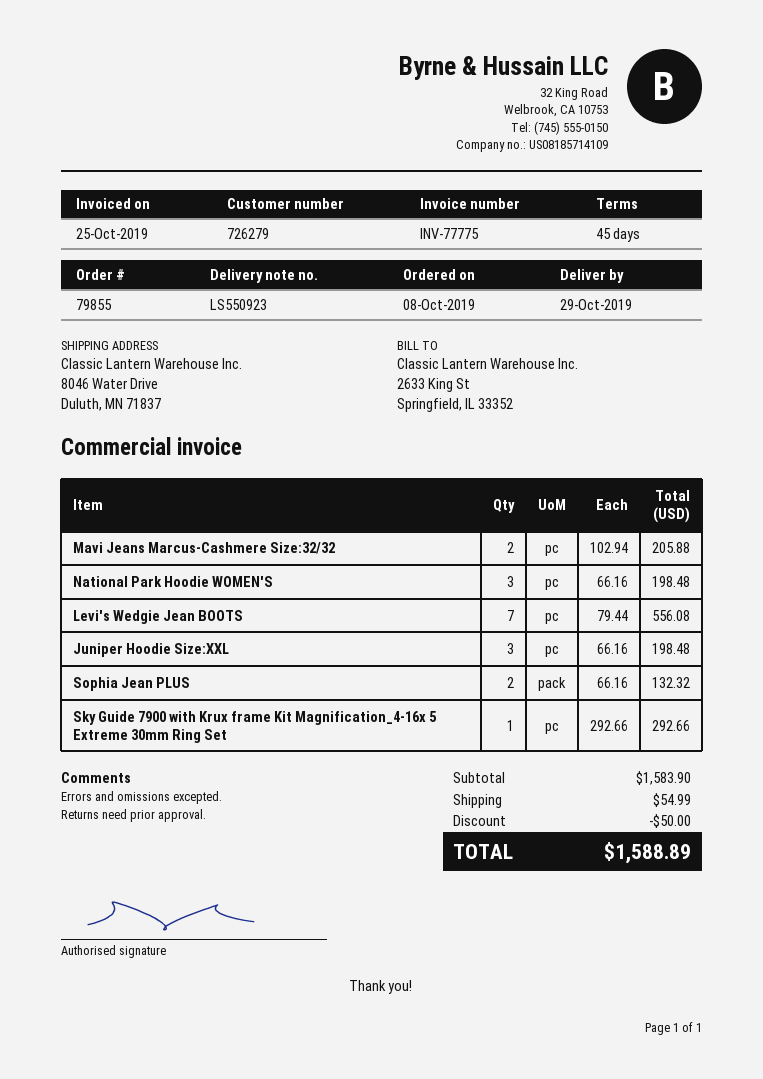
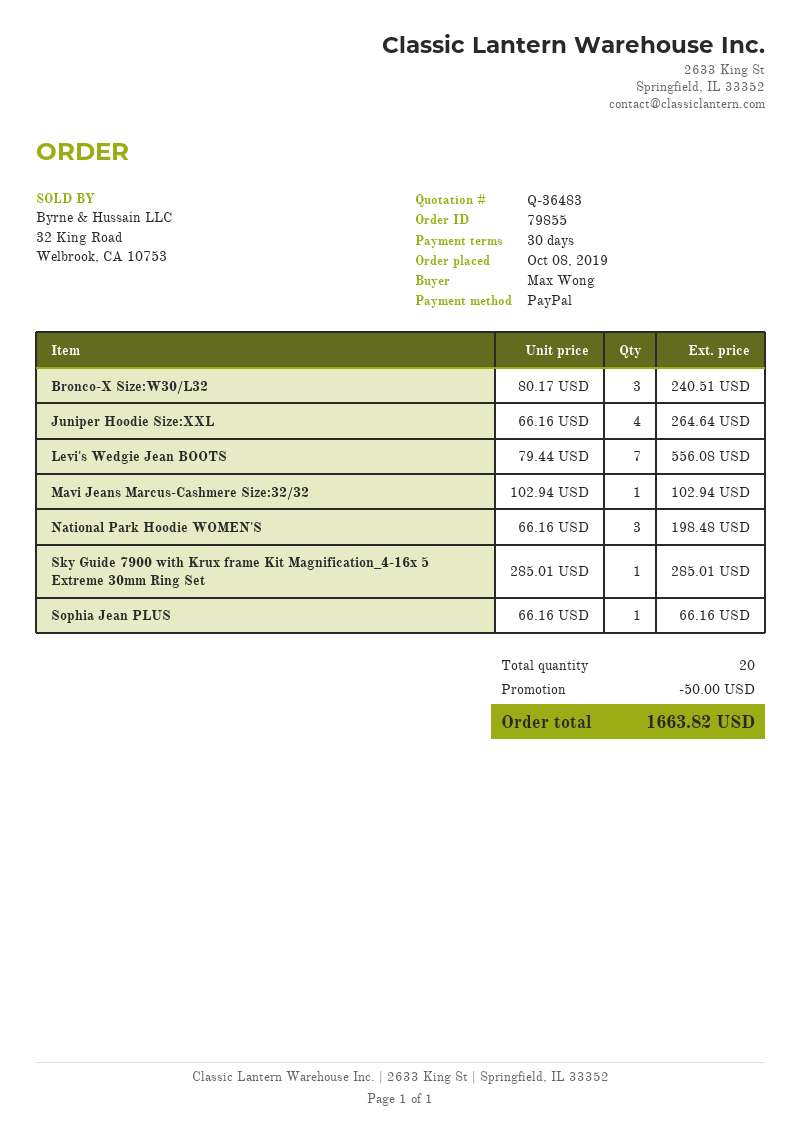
payment terms: 45 days -> 30 days
Mavi Jeans Marcus-Cashmere Size:32/32: 2 x 102.94 = 205.88 -> 1 x 102.94 = 102.94
Juniper Hoodie Size:XXL: 3 x 66.16 = 198.48 -> 4 x 66.16 = 264.64
Sophia Jean PLUS: 2 x 66.16 = 132.32 -> 1 x 66.16 = 66.16
Sky Guide 7900 with Krux frame Kit Magnification_4-16x 5 Extreme 30mm Ring Set: 1 x 292.66 = 292.66 -> 1 x 285.01 = 285.01
Bronco-X Size:W30/L32: none -> 3 x 80.17 = 240.51
shipping: 54.99 -> none
total: 1588.89 -> 1663.82

